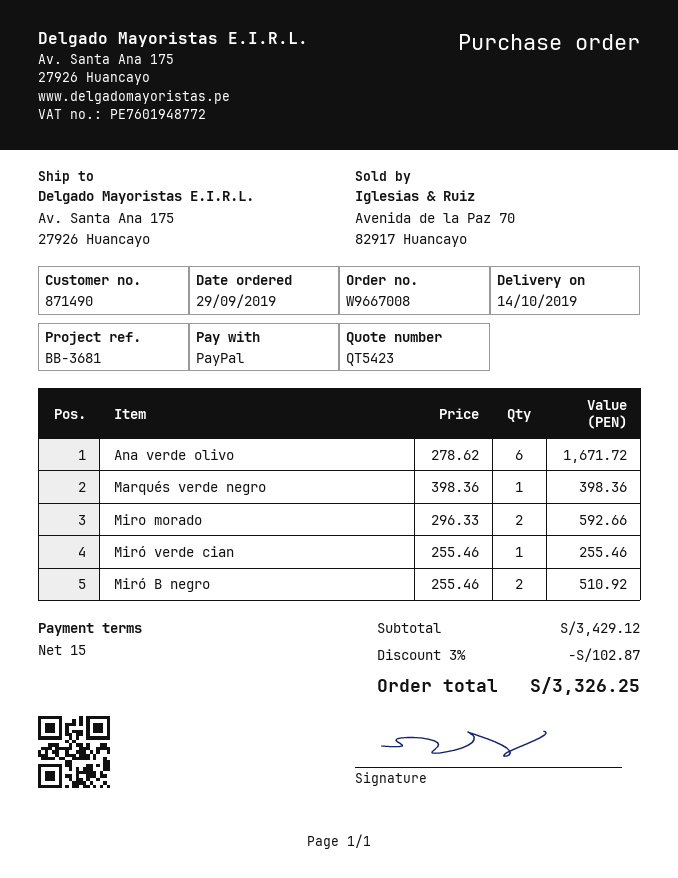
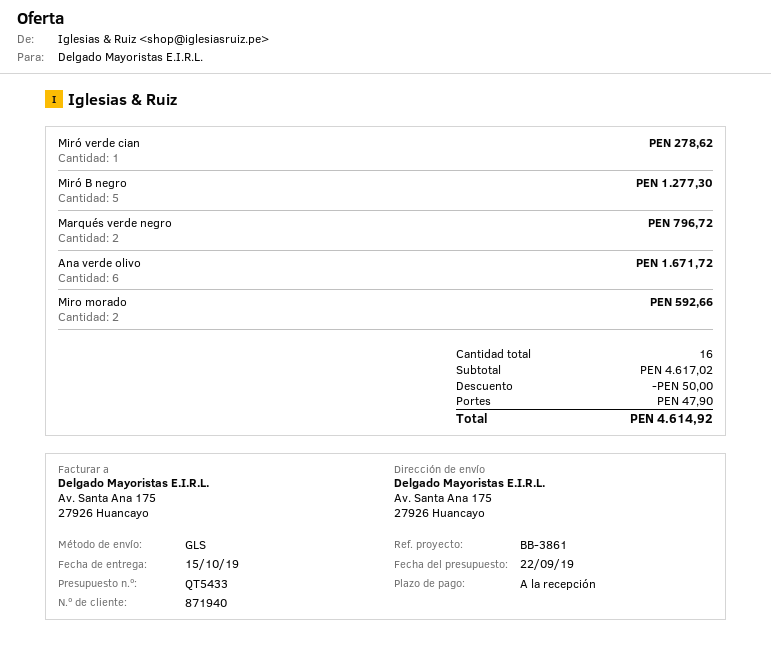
quote number: QT5423 -> QT5433
delivery date: 2019-10-14 -> 2019-10-15
payment terms: 15 days -> on receipt
customer number: 871490 -> 871940
reference: BB-3681 -> BB-3861
Marqués verde negro: 1 for 398.36 -> 2 for 796.72
Miró verde cian: 1 for 255.46 -> 1 for 278.62
Miró B negro: 2 for 510.92 -> 5 for 1277.30
subtotal: 3429.12 -> 4617.02
discount: 102.87 -> 50.00
shipping: none -> 47.90
total: 3326.25 -> 4614.92

